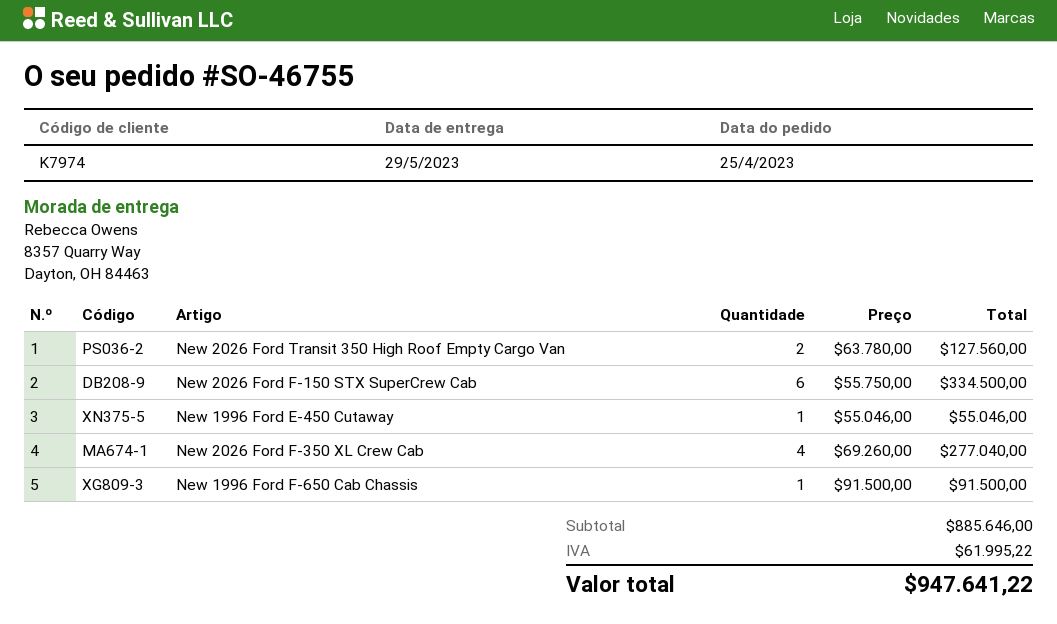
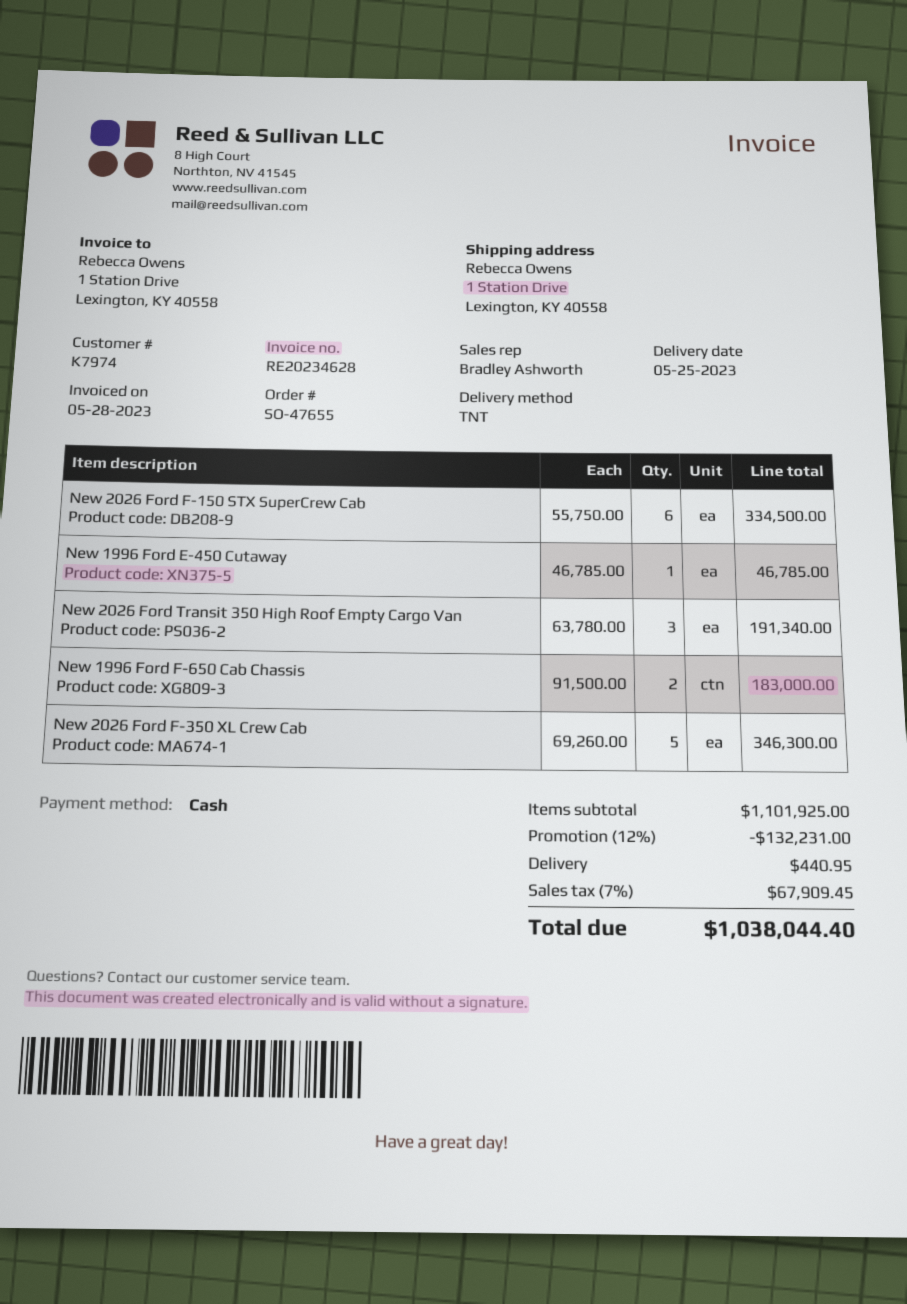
order number: SO-46755 -> SO-47655
delivery date: 2023-05-29 -> 2023-05-25
ship to: 8357 Quarry Way, Dayton, OH 84463 -> 1 Station Drive, Lexington, KY 40558
New 2026 Ford Transit 350 High Roof Empty Cargo Van: 2 x 63780.00 = 127560.00 -> 3 x 63780.00 = 191340.00
New 1996 Ford E-450 Cutaway: 1 x 55046.00 = 55046.00 -> 1 x 46785.00 = 46785.00
New 2026 Ford F-350 XL Crew Cab: 4 x 69260.00 = 277040.00 -> 5 x 69260.00 = 346300.00
New 1996 Ford F-650 Cab Chassis: 1 x 91500.00 = 91500.00 -> 2 x 91500.00 = 183000.00
subtotal: 885646.00 -> 1101925.00
discount: none -> 12% = 132231.00
shipping: none -> 440.95
tax: 61995.22 -> 67909.45
total: 947641.22 -> 1038044.40

